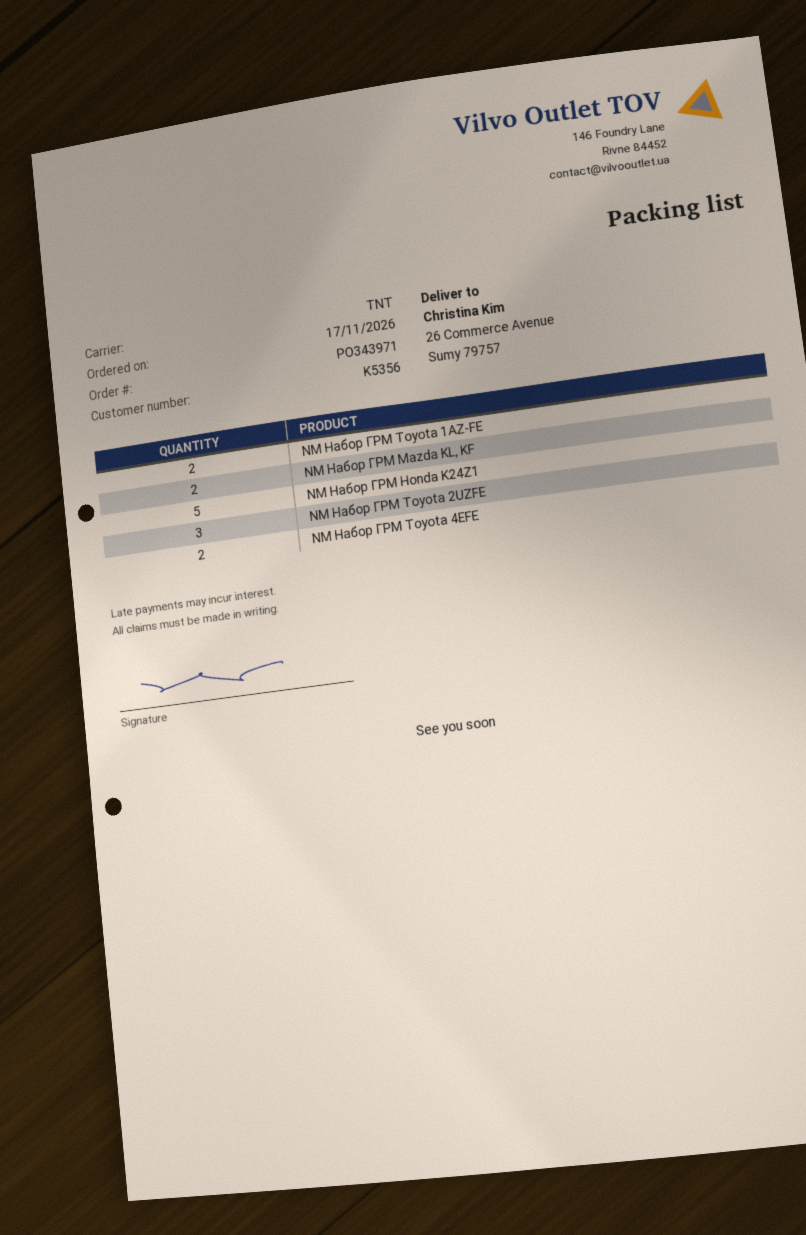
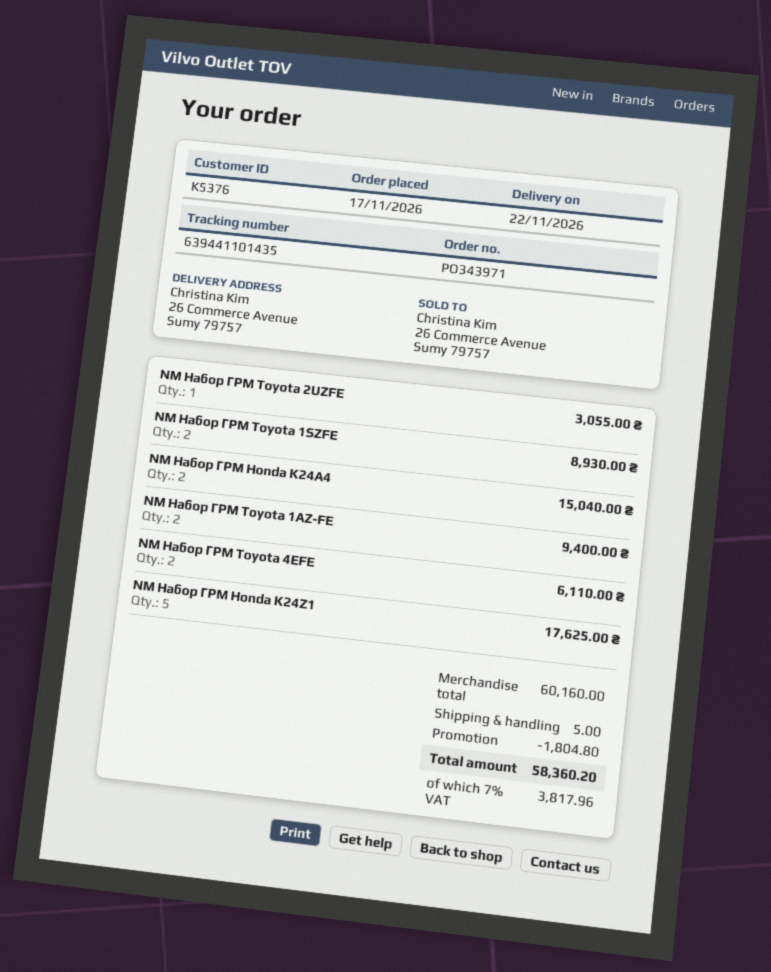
customer number: K5356 -> K5376
NM Набор ГРМ Mazda KL, KF: 2 -> none
NM Набор ГРМ Toyota 2UZFE: 3 -> 1
NM Набор ГРМ Toyota 1SZFE: none -> 2
NM Набор ГРМ Honda K24A4: none -> 2

